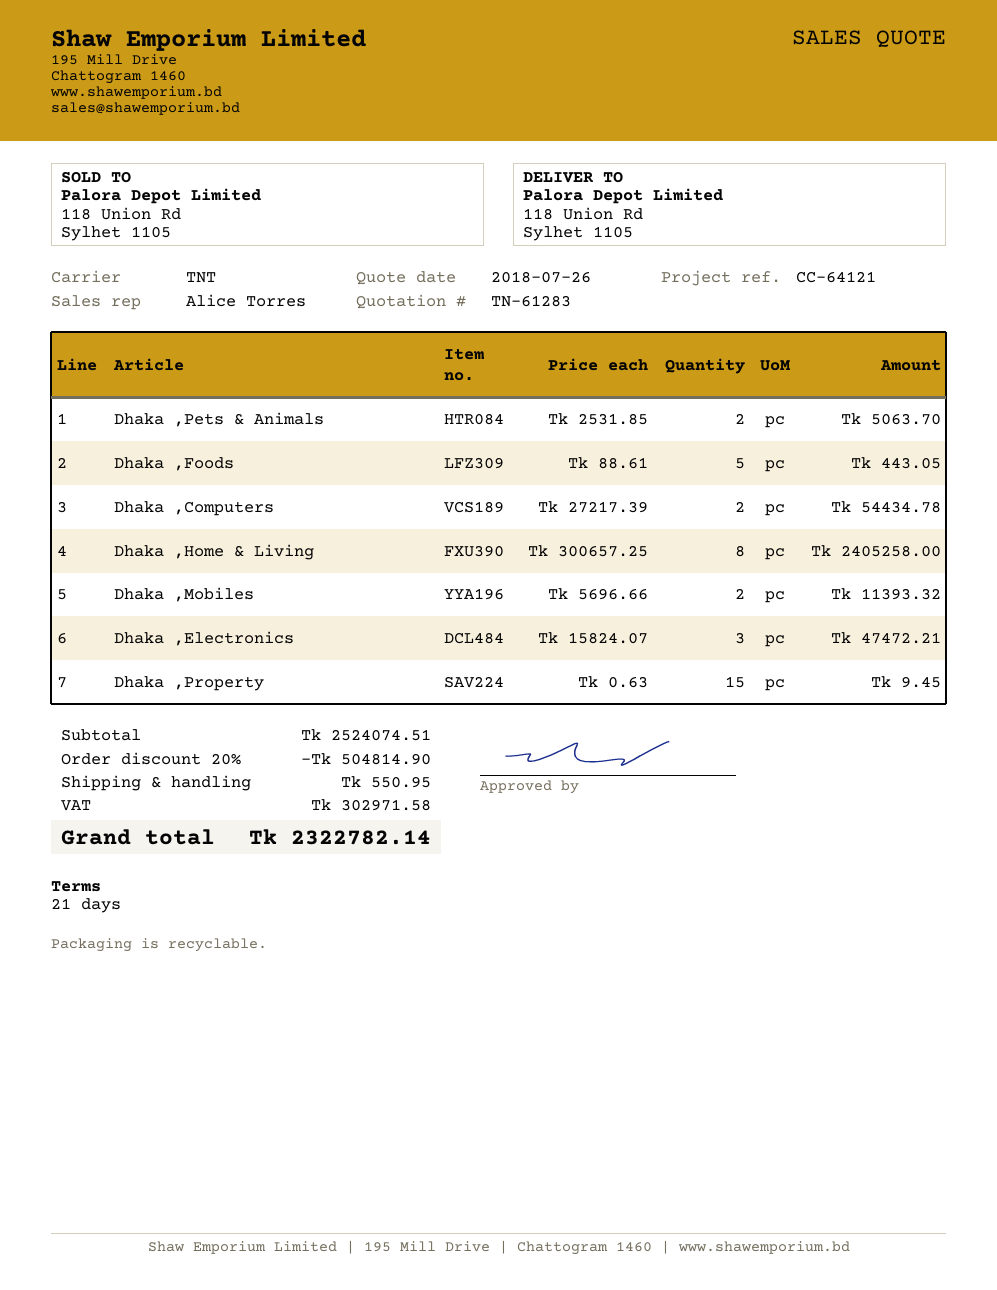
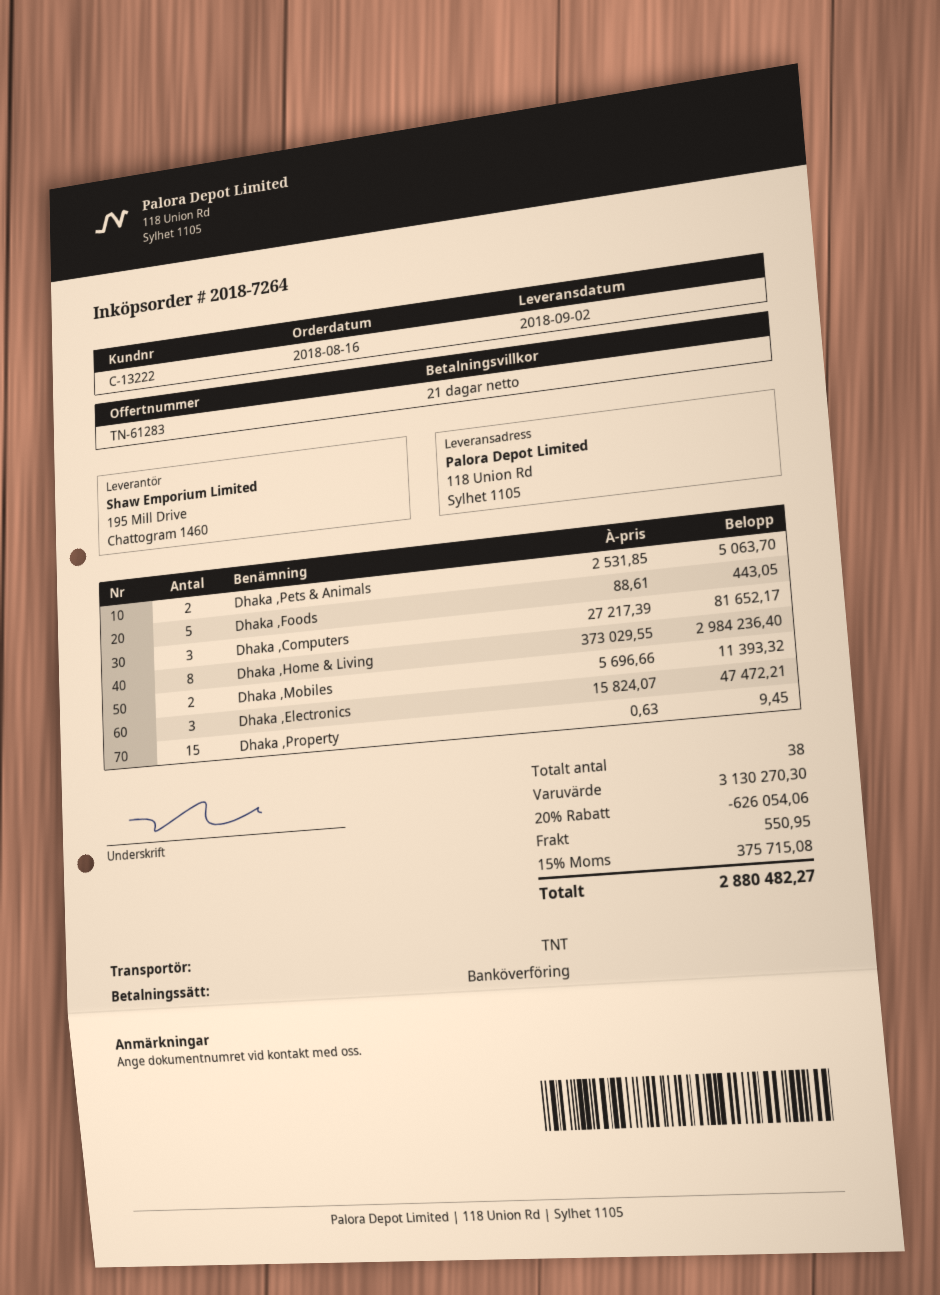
Dhaka ,Computers: 2 x 27217.39 = 54434.78 -> 3 x 27217.39 = 81652.17
Dhaka ,Home & Living: 8 x 300657.25 = 2405258.00 -> 8 x 373029.55 = 2984236.40
subtotal: 2524074.51 -> 3130270.30
discount: 20% = 504814.90 -> 20% = 626054.06
tax: 302971.58 -> 375715.08
total: 2322782.14 -> 2880482.27

